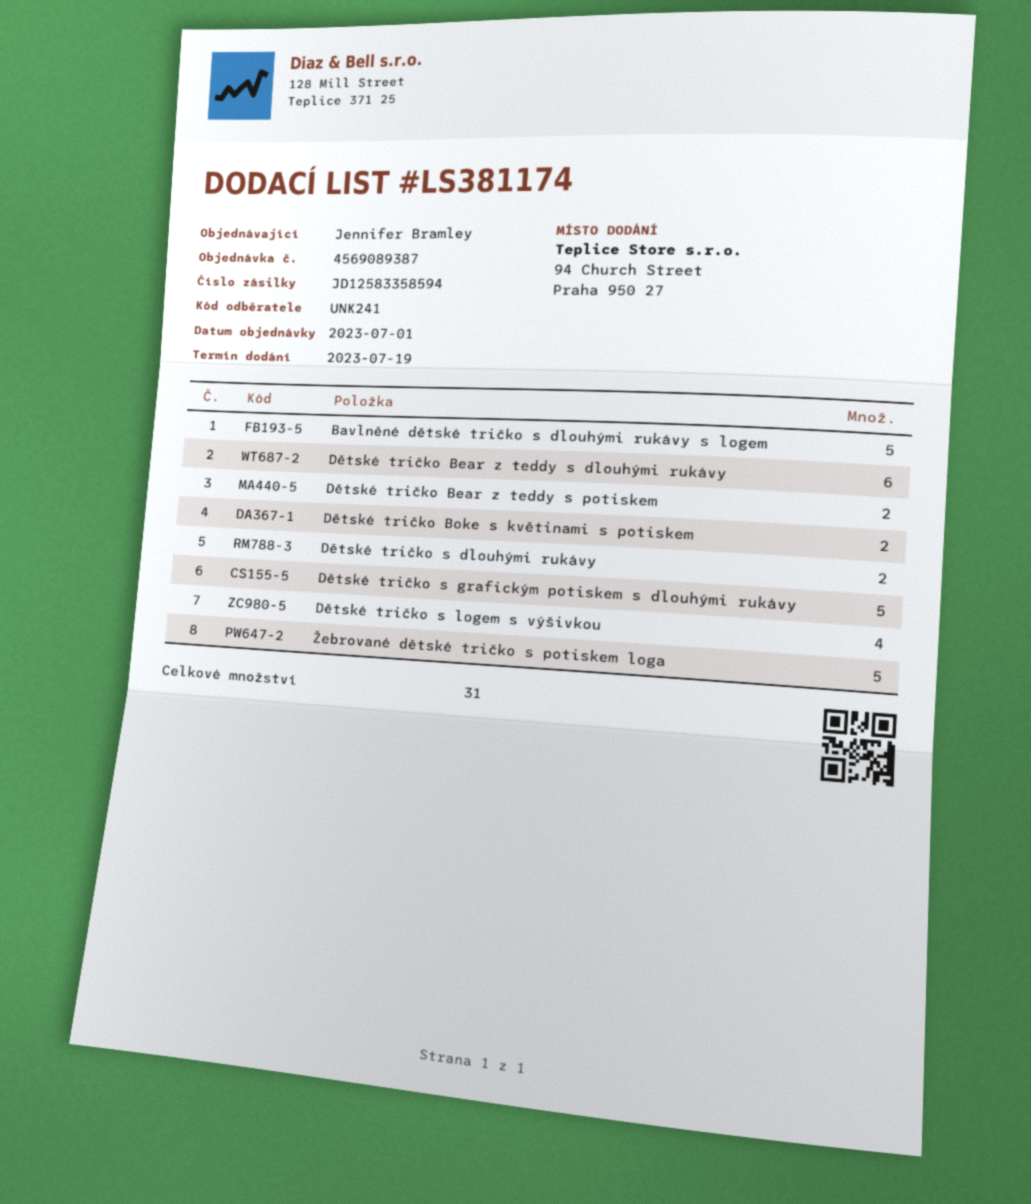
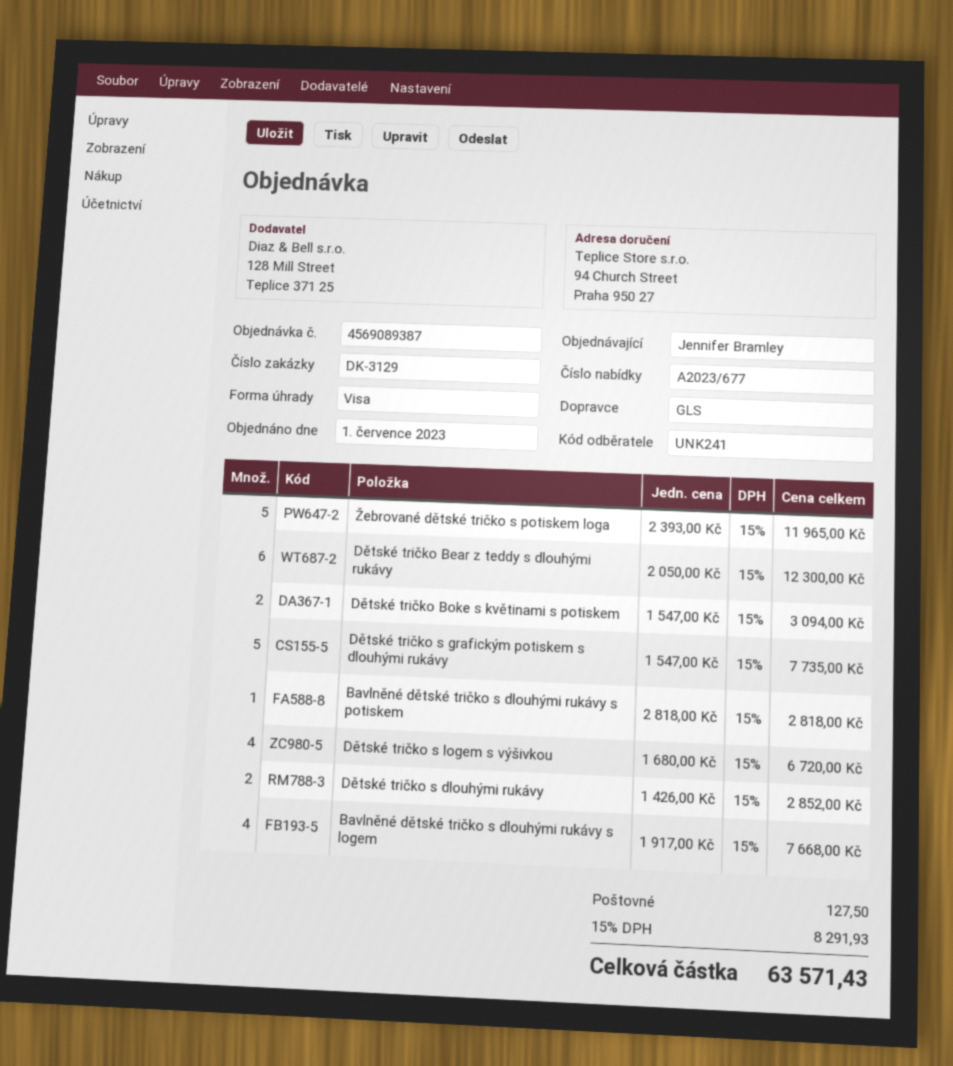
Bavlněné dětské tričko s dlouhými rukávy s logem: 5 -> 4
Dětské tričko Bear z teddy s potiskem: 2 -> none
Bavlněné dětské tričko s dlouhými rukávy s potiskem: none -> 1

